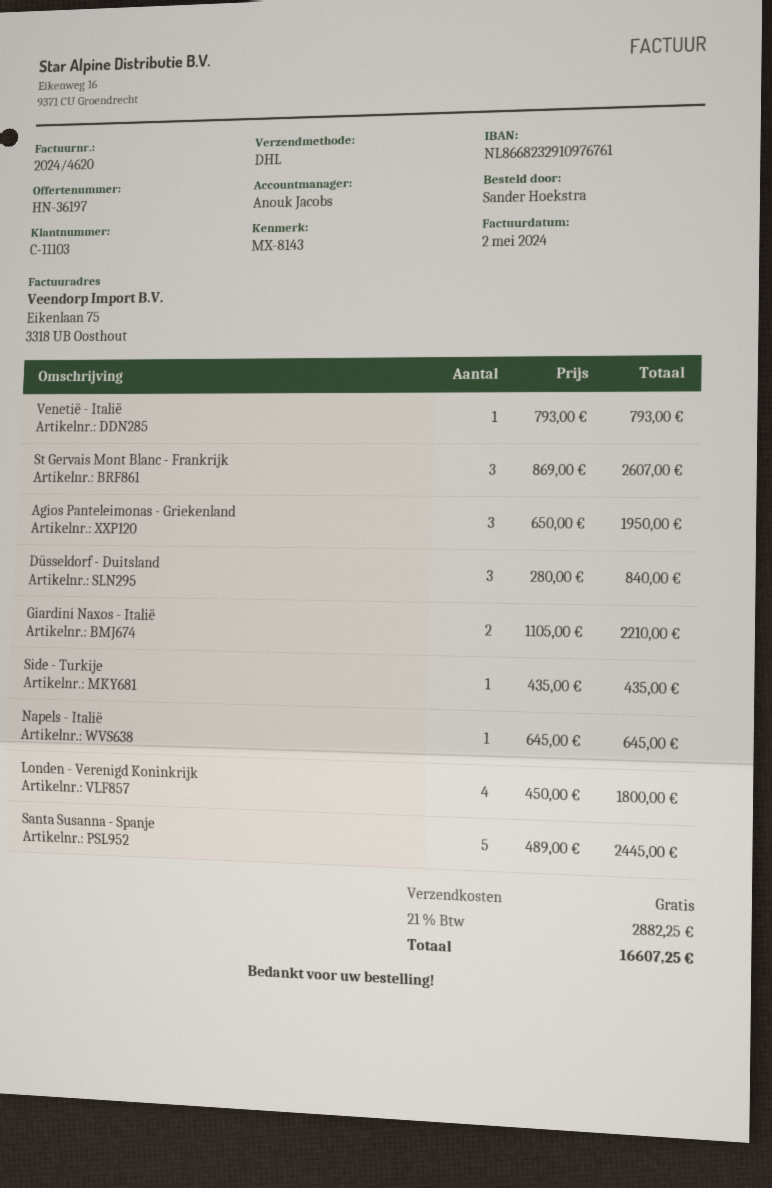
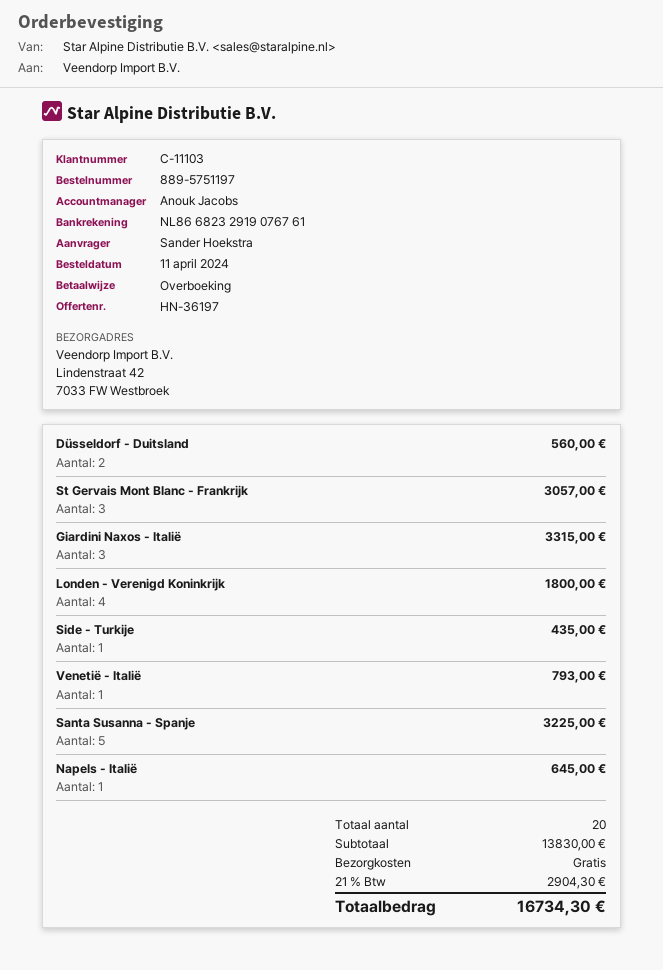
bank account: NL8668232910976761 -> NL8668232919076761
St Gervais Mont Blanc - Frankrijk: 3 for 2607.00 -> 3 for 3057.00
Agios Panteleimonas - Griekenland: 3 for 1950.00 -> none
Düsseldorf - Duitsland: 3 for 840.00 -> 2 for 560.00
Giardini Naxos - Italië: 2 for 2210.00 -> 3 for 3315.00
Santa Susanna - Spanje: 5 for 2445.00 -> 5 for 3225.00
tax: 21% = 2882.25 -> 21% = 2904.30
total: 16607.25 -> 16734.30

